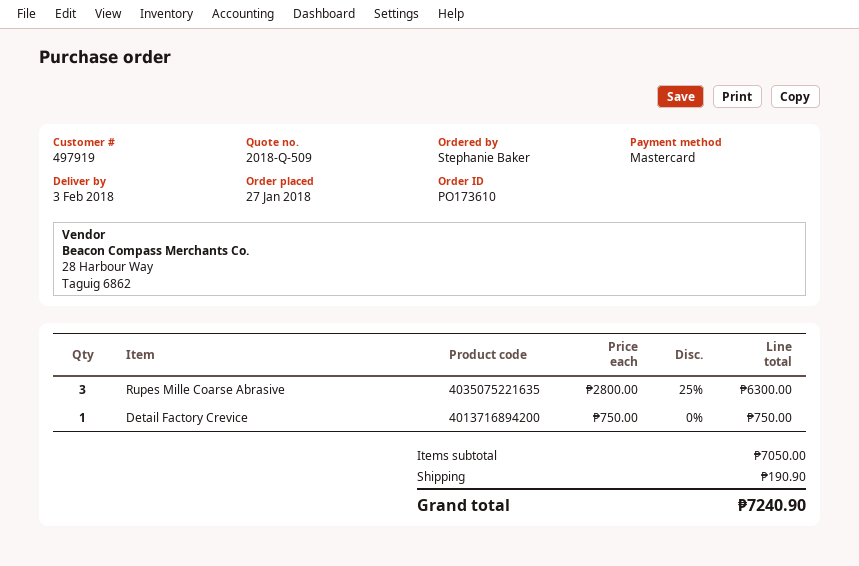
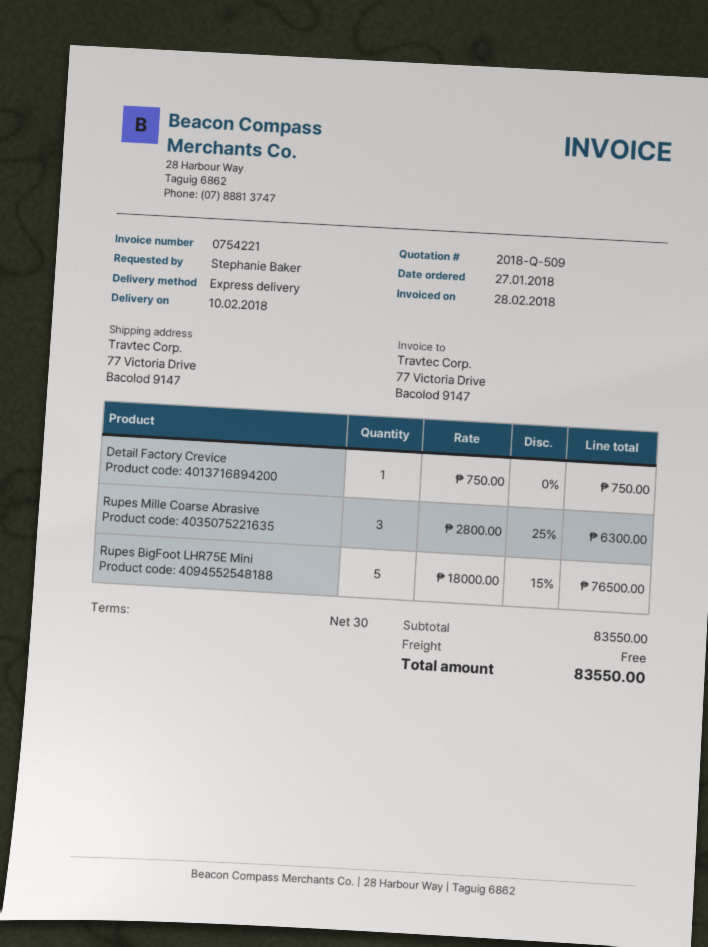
delivery date: 2018-02-03 -> 2018-02-10
Rupes BigFoot LHR75E Mini: none -> 5 x 18000.00 - 15% = 76500.00
subtotal: 7050.00 -> 83550.00
shipping: 190.90 -> 0.00
total: 7240.90 -> 83550.00

